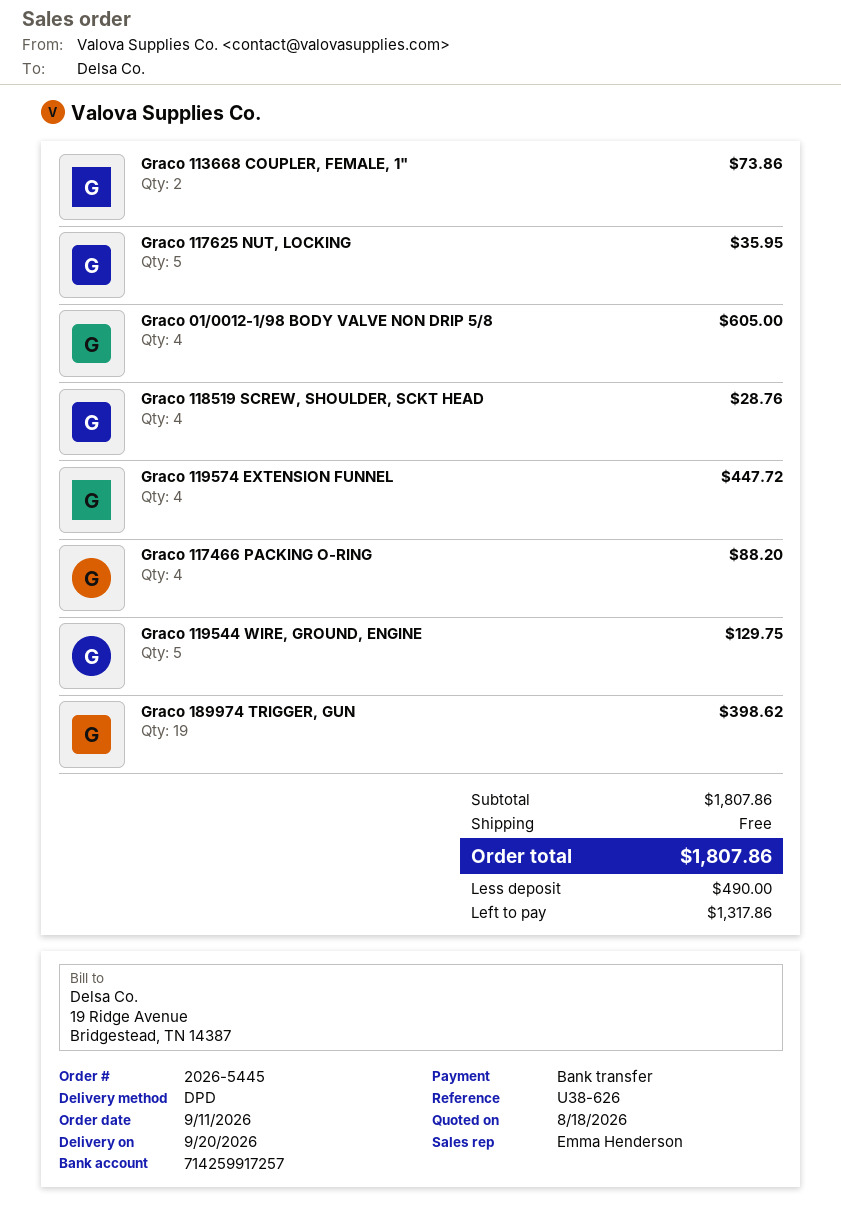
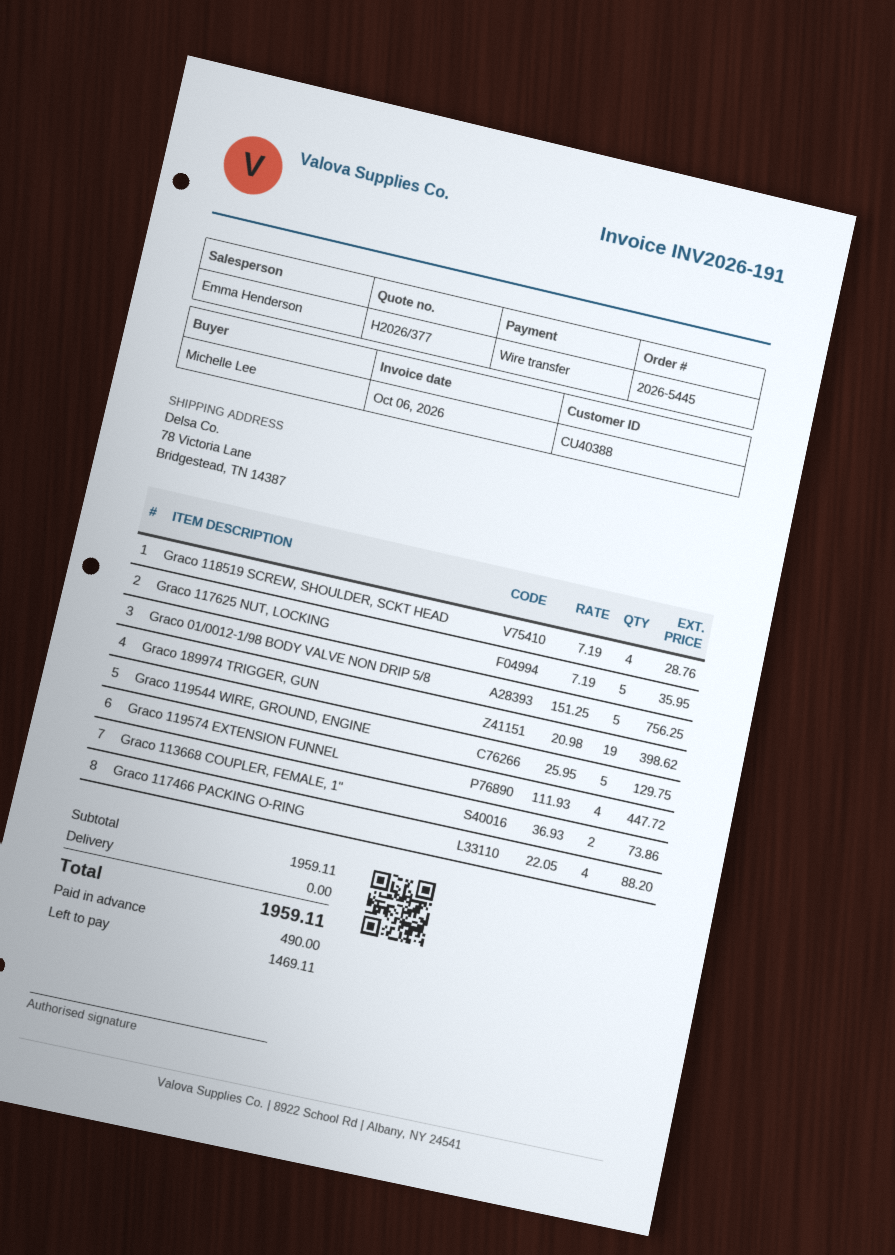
Graco 01/0012-1/98 BODY VALVE NON DRIP 5/8: 4 for 605.00 -> 5 for 756.25
subtotal: 1807.86 -> 1959.11
total: 1807.86 -> 1959.11
balance: 1317.86 -> 1469.11

